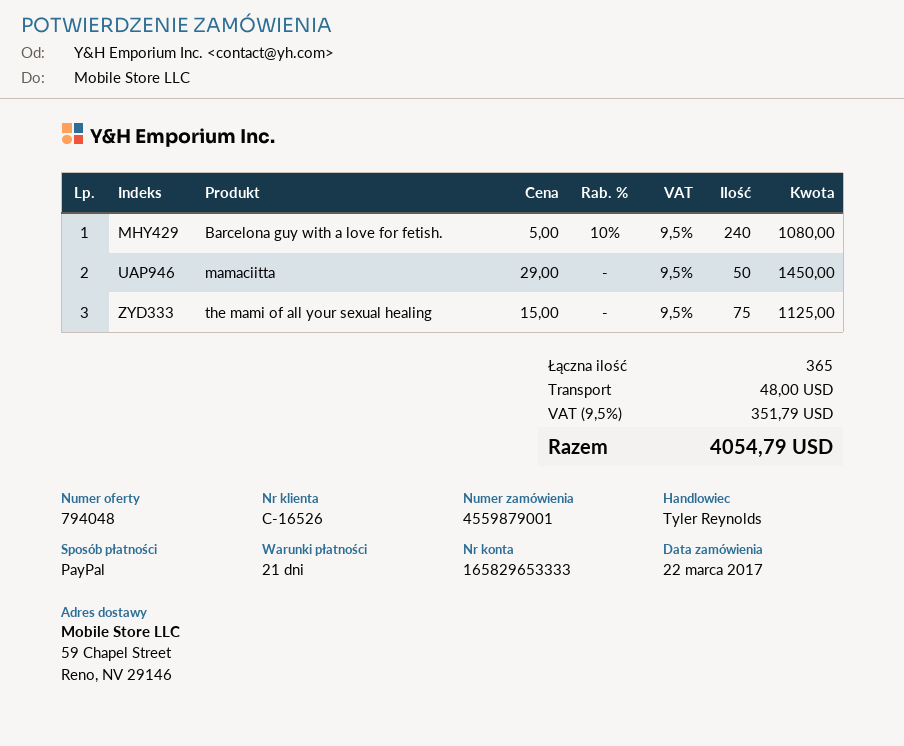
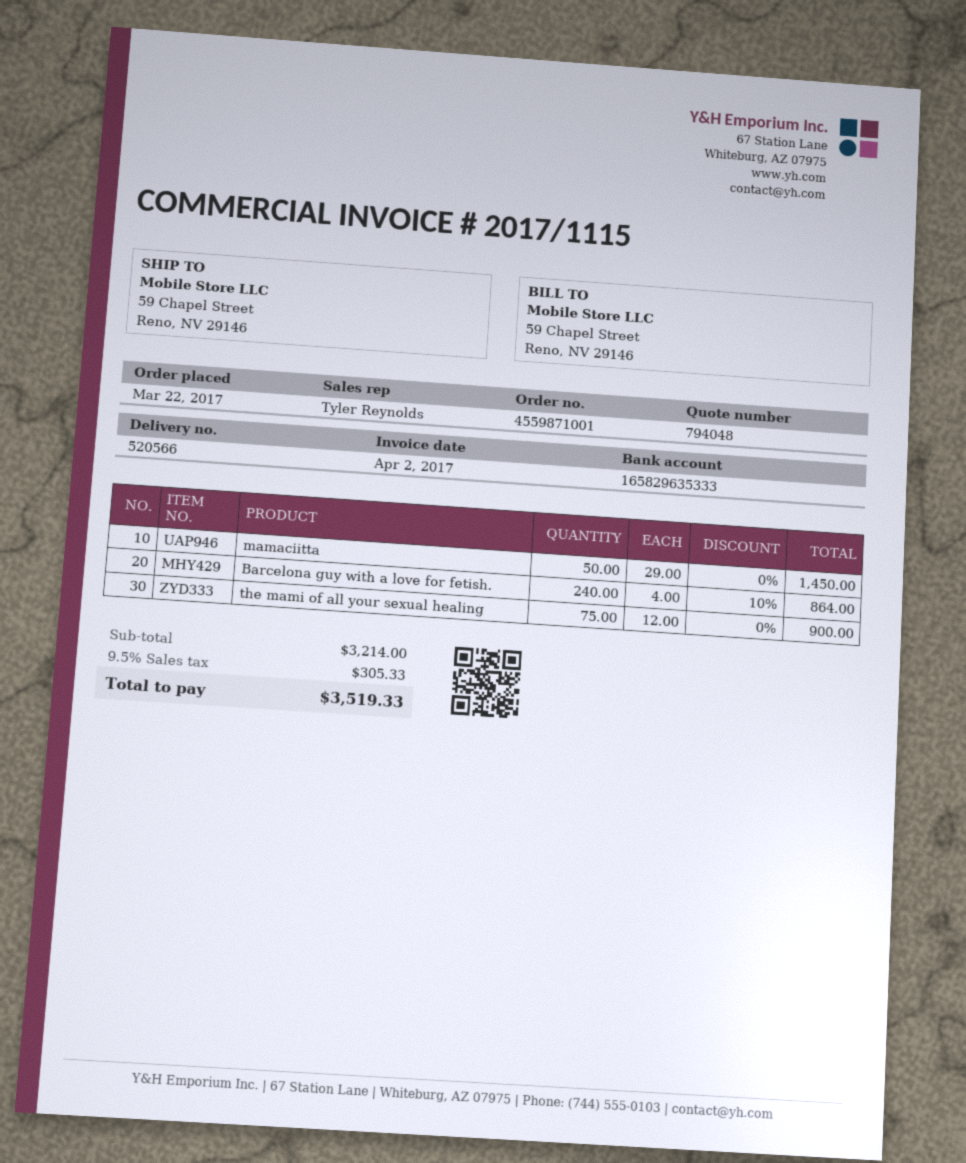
order number: 4559879001 -> 4559871001
bank account: 165829653333 -> 165829635333
Barcelona guy with a love for fetish.: 240 x 5.00 - 10% = 1080.00 -> 240 x 4.00 - 10% = 864.00
the mami of all your sexual healing: 75 x 15.00 = 1125.00 -> 75 x 12.00 = 900.00
shipping: 48.00 -> none
tax: 9.5% = 351.79 -> 9.5% = 305.33
total: 4054.79 -> 3519.33

